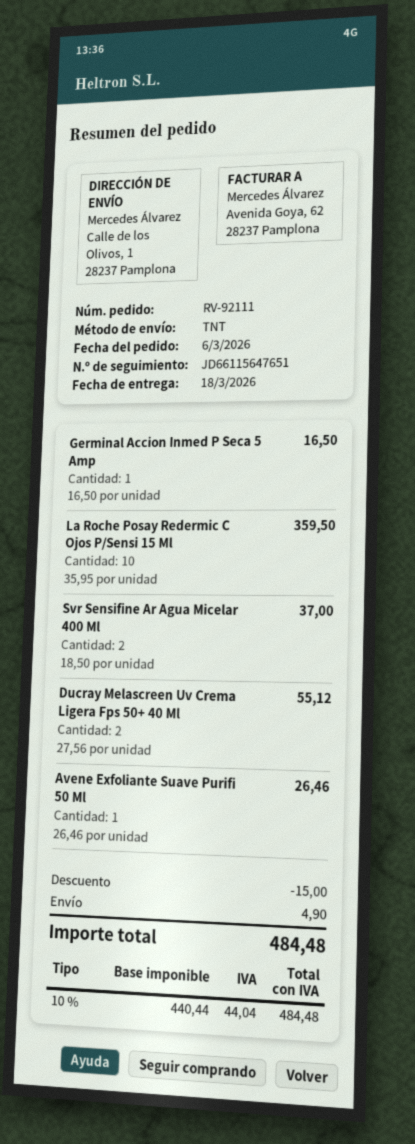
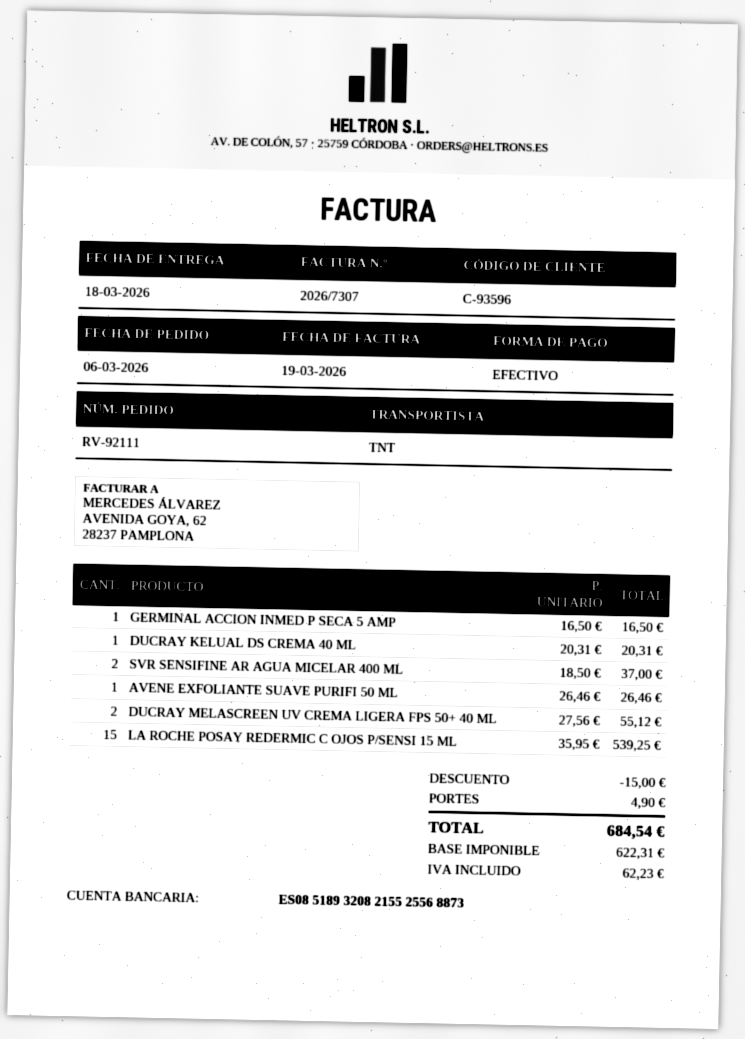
La Roche Posay Redermic C Ojos P/Sensi 15 Ml: 10 x 35.95 = 359.50 -> 15 x 35.95 = 539.25
DUCRAY KELUAL DS CREMA 40 ML: none -> 1 x 20.31 = 20.31
net: 440.44 -> 622.31
tax: 44.04 -> 62.23
total: 484.48 -> 684.54

